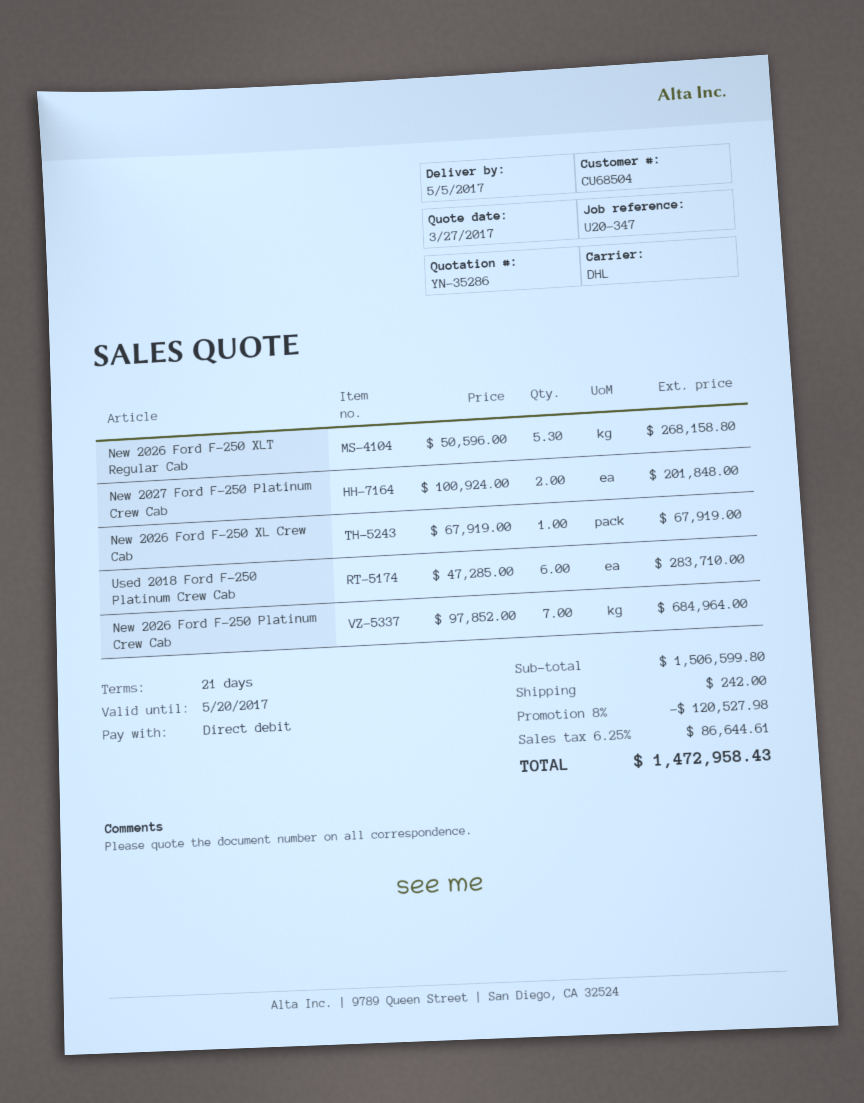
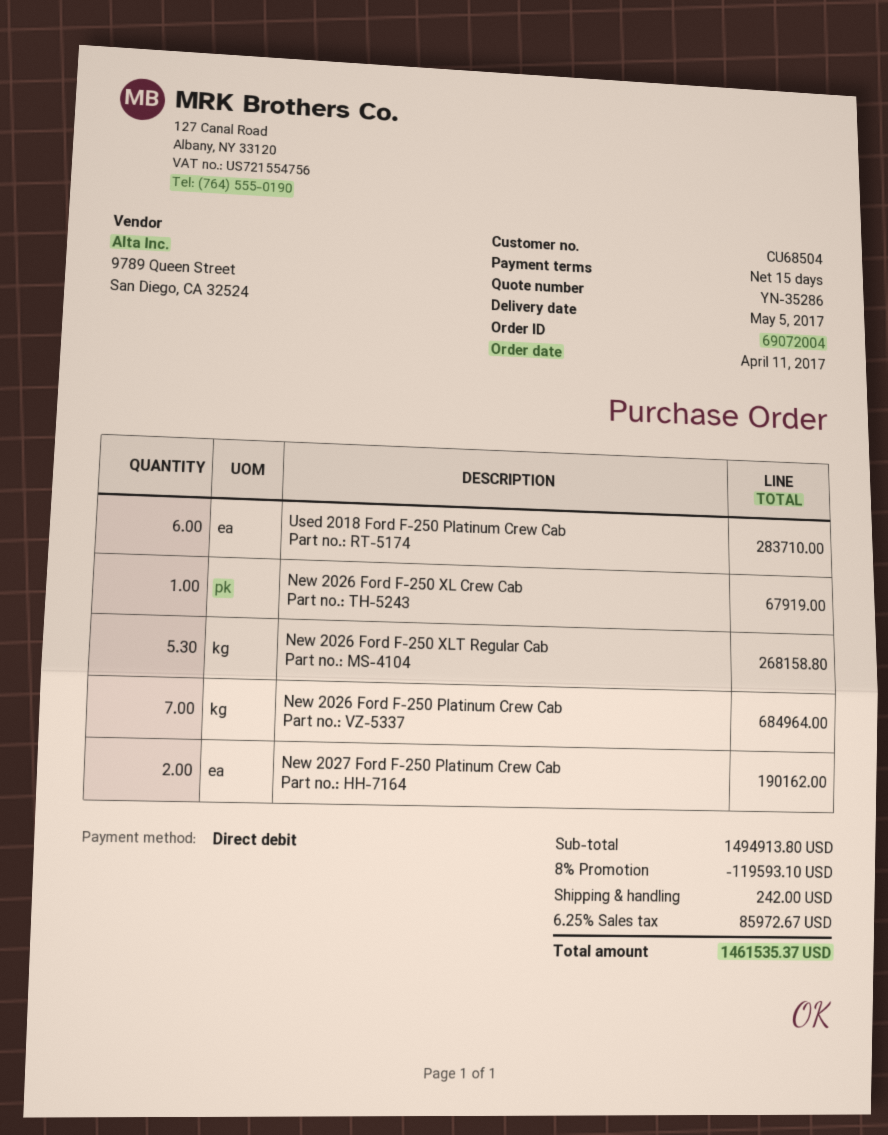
payment terms: 21 days -> 15 days
New 2027 Ford F-250 Platinum Crew Cab: 2 for 201848.00 -> 2 for 190162.00
subtotal: 1506599.80 -> 1494913.80
discount: 8% = 120527.98 -> 8% = 119593.10
tax: 6.25% = 86644.61 -> 6.25% = 85972.67
total: 1472958.43 -> 1461535.37

